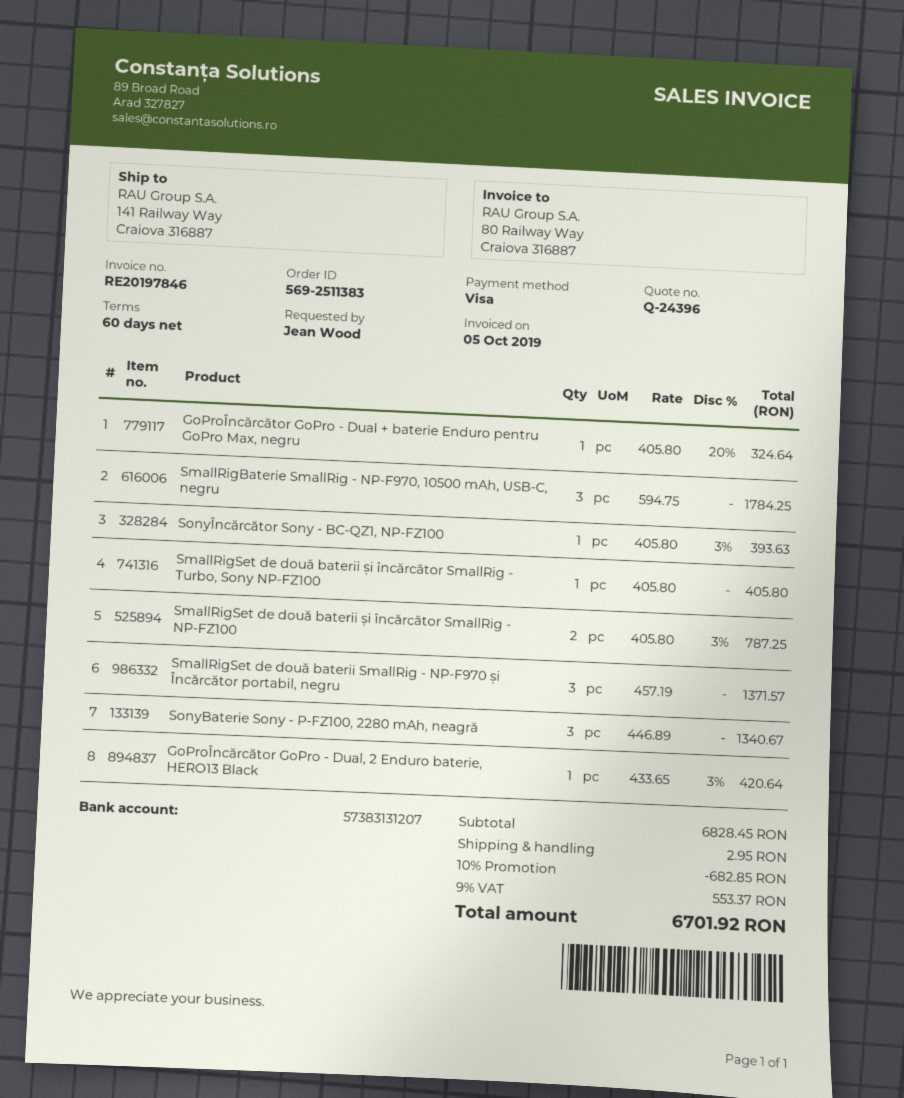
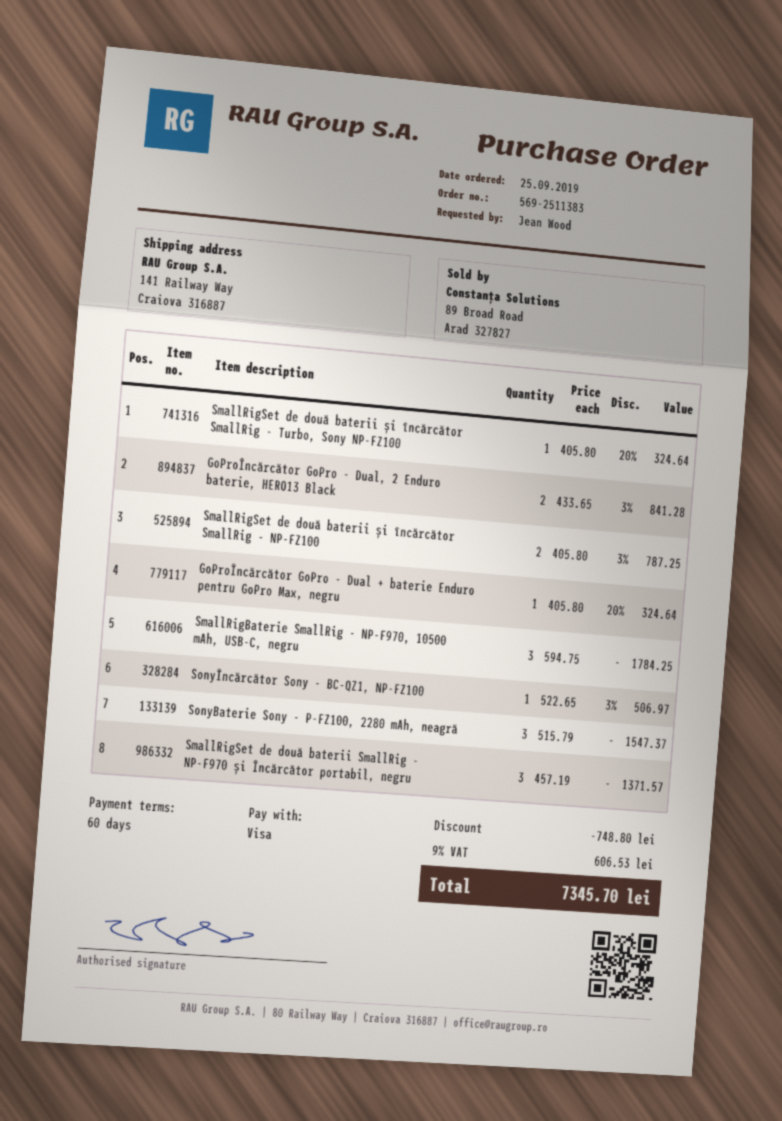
SonyÎncărcător Sony - BC-QZ1, NP-FZ100: 1 x 405.80 - 3% = 393.63 -> 1 x 522.65 - 3% = 506.97
SmallRigSet de două baterii și încărcător SmallRig - Turbo, Sony NP-FZ100: 1 x 405.80 = 405.80 -> 1 x 405.80 - 20% = 324.64
SonyBaterie Sony - P-FZ100, 2280 mAh, neagră: 3 x 446.89 = 1340.67 -> 3 x 515.79 = 1547.37
GoProÎncărcător GoPro - Dual, 2 Enduro baterie, HERO13 Black: 1 x 433.65 - 3% = 420.64 -> 2 x 433.65 - 3% = 841.28
discount: 682.85 -> 748.80
shipping: 2.95 -> none
tax: 9% = 553.37 -> 9% = 606.53
total: 6701.92 -> 7345.70

